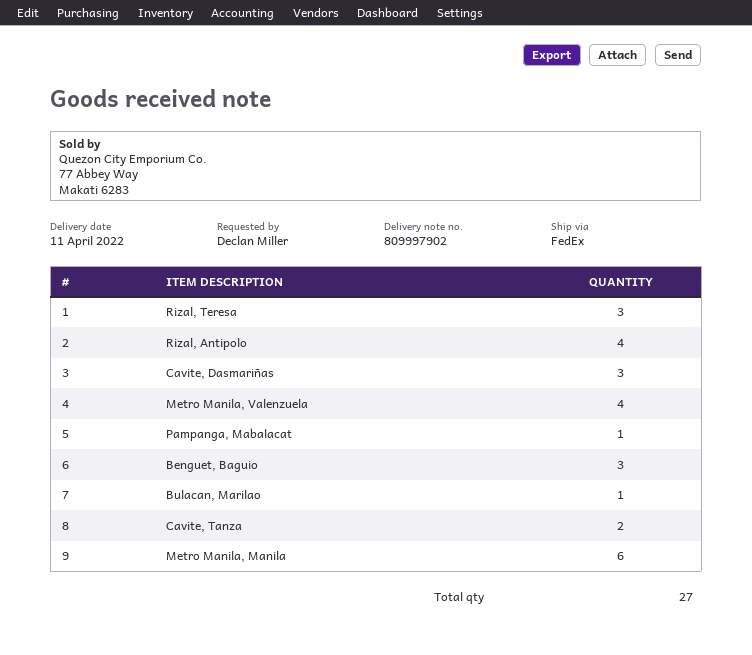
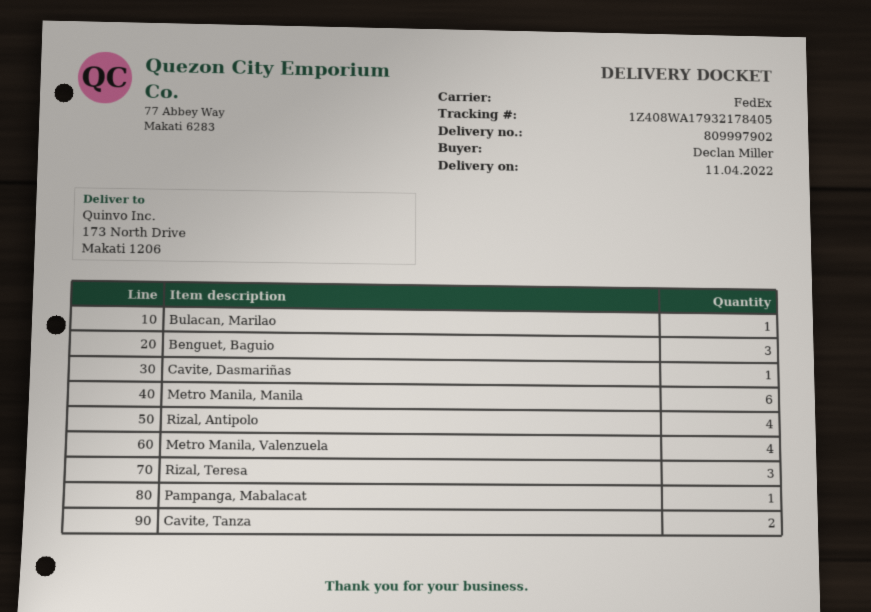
Cavite, Dasmariñas: 3 -> 1

